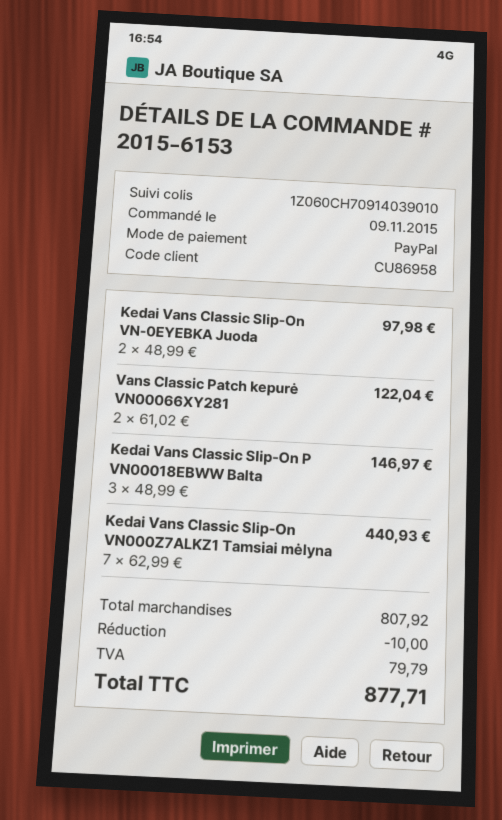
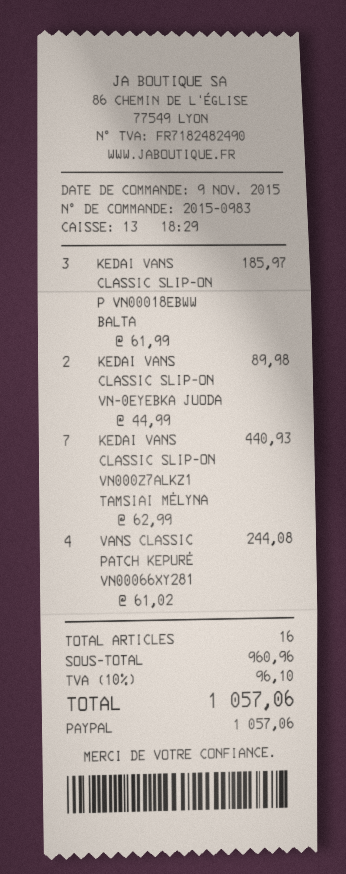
order number: 2015-6153 -> 2015-0983
Kedai Vans Classic Slip-On VN-0EYEBKA Juoda: 2 x 48.99 = 97.98 -> 2 x 44.99 = 89.98
Vans Classic Patch kepurė VN00066XY281: 2 x 61.02 = 122.04 -> 4 x 61.02 = 244.08
Kedai Vans Classic Slip-On P VN00018EBWW Balta: 3 x 48.99 = 146.97 -> 3 x 61.99 = 185.97
subtotal: 807.92 -> 960.96
discount: 10.00 -> none
tax: 79.79 -> 96.10
total: 877.71 -> 1057.06

